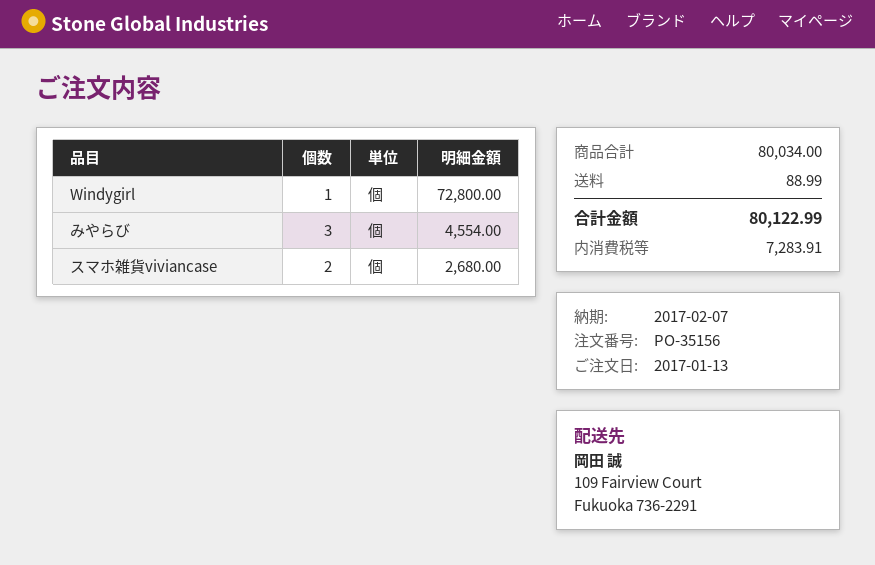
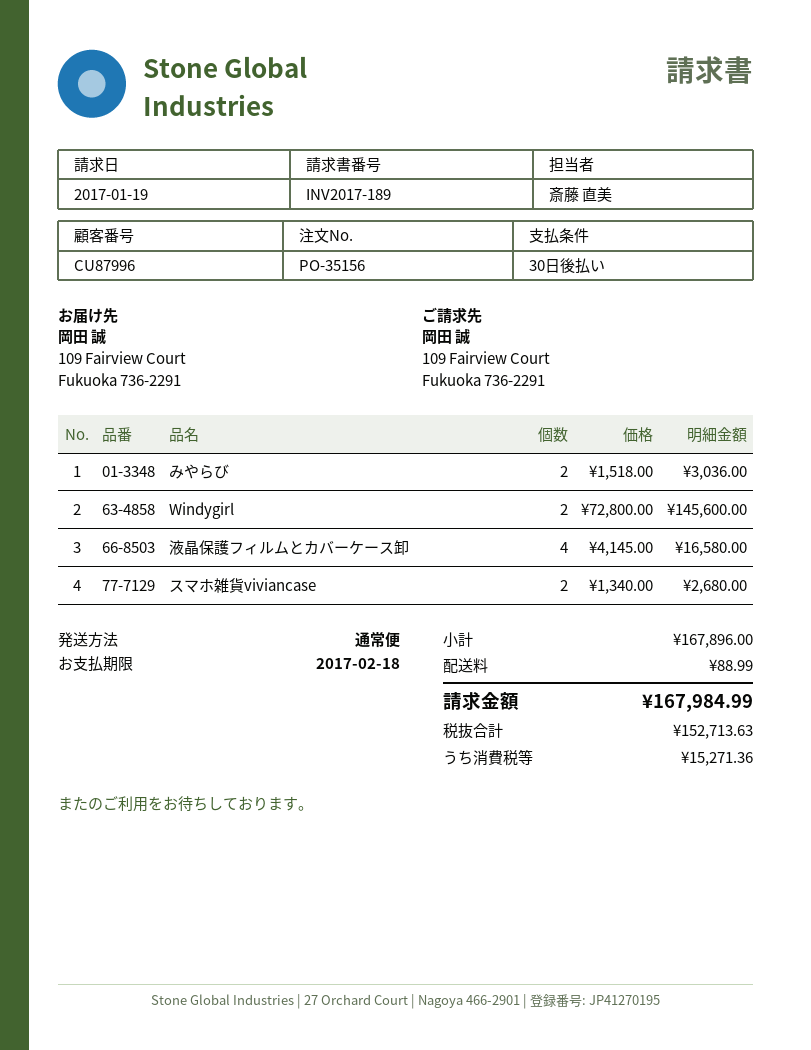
Windygirl: 1 for 72800.00 -> 2 for 145600.00
みやらび: 3 for 4554.00 -> 2 for 3036.00
液晶保護フィルムとカバーケース卸: none -> 4 for 16580.00
subtotal: 80034.00 -> 167896.00
tax: 7283.91 -> 15271.36
total: 80122.99 -> 167984.99

